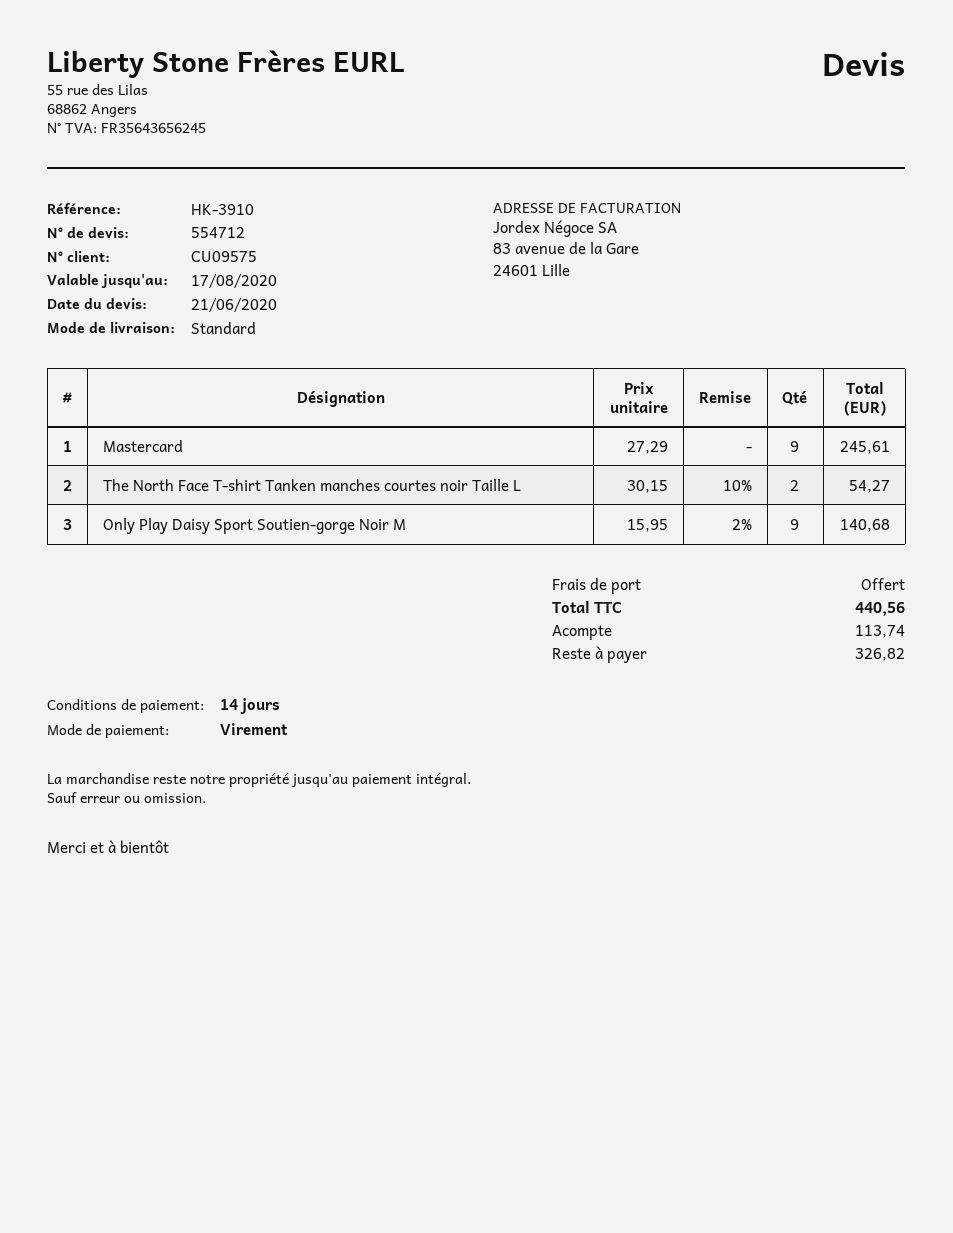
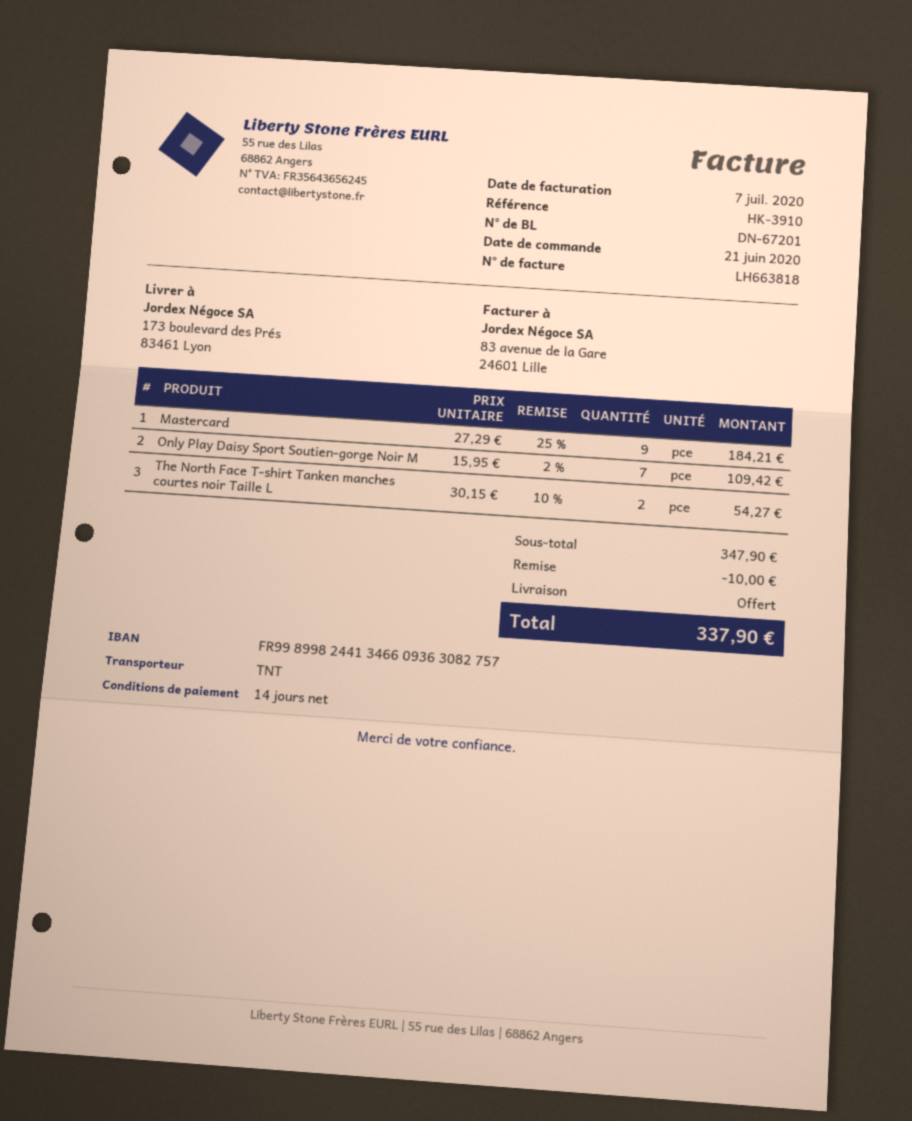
shipping method: standard -> TNT
Mastercard: 9 x 27.29 = 245.61 -> 9 x 27.29 - 25% = 184.21
Only Play Daisy Sport Soutien-gorge Noir M: 9 x 15.95 - 2% = 140.68 -> 7 x 15.95 - 2% = 109.42
discount: none -> 10.00
total: 440.56 -> 337.90

